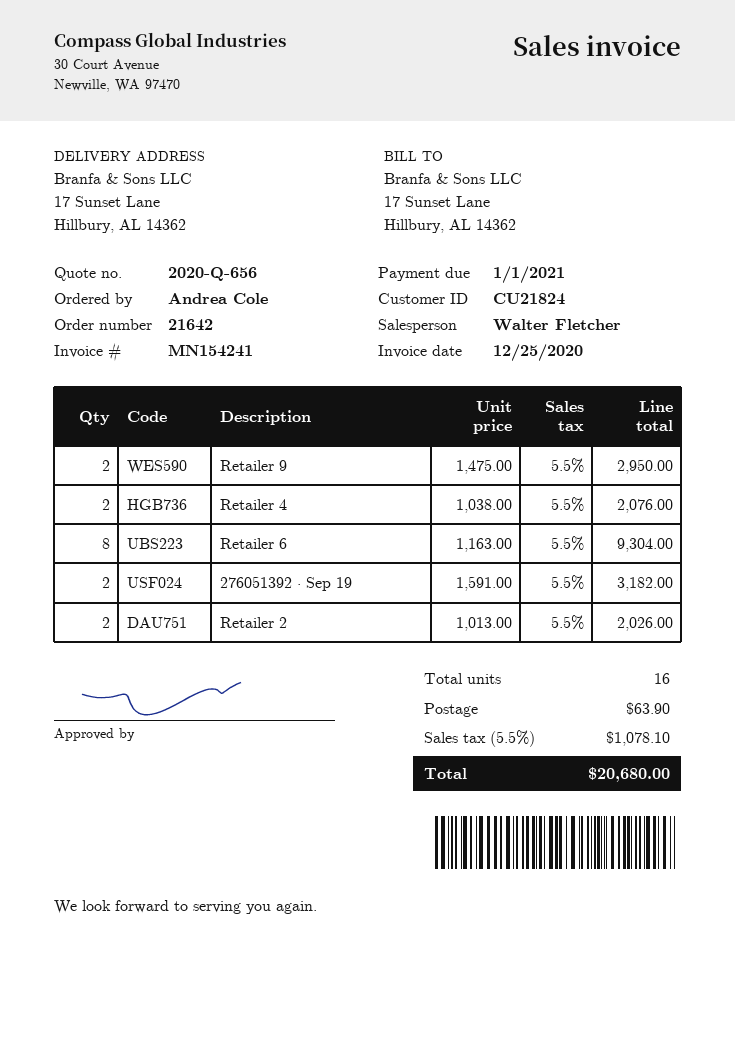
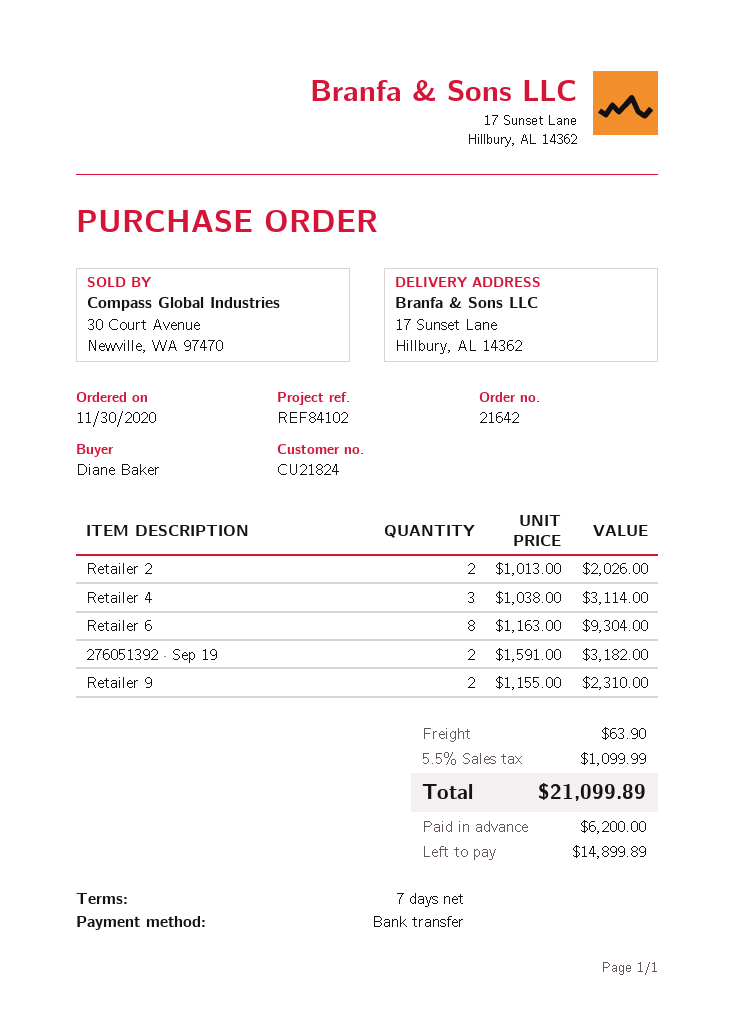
ordered by: Andrea Cole -> Diane Baker
Retailer 9: 2 x 1475.00 = 2950.00 -> 2 x 1155.00 = 2310.00
Retailer 4: 2 x 1038.00 = 2076.00 -> 3 x 1038.00 = 3114.00
tax: 5.5% = 1078.10 -> 5.5% = 1099.99
total: 20680.00 -> 21099.89

